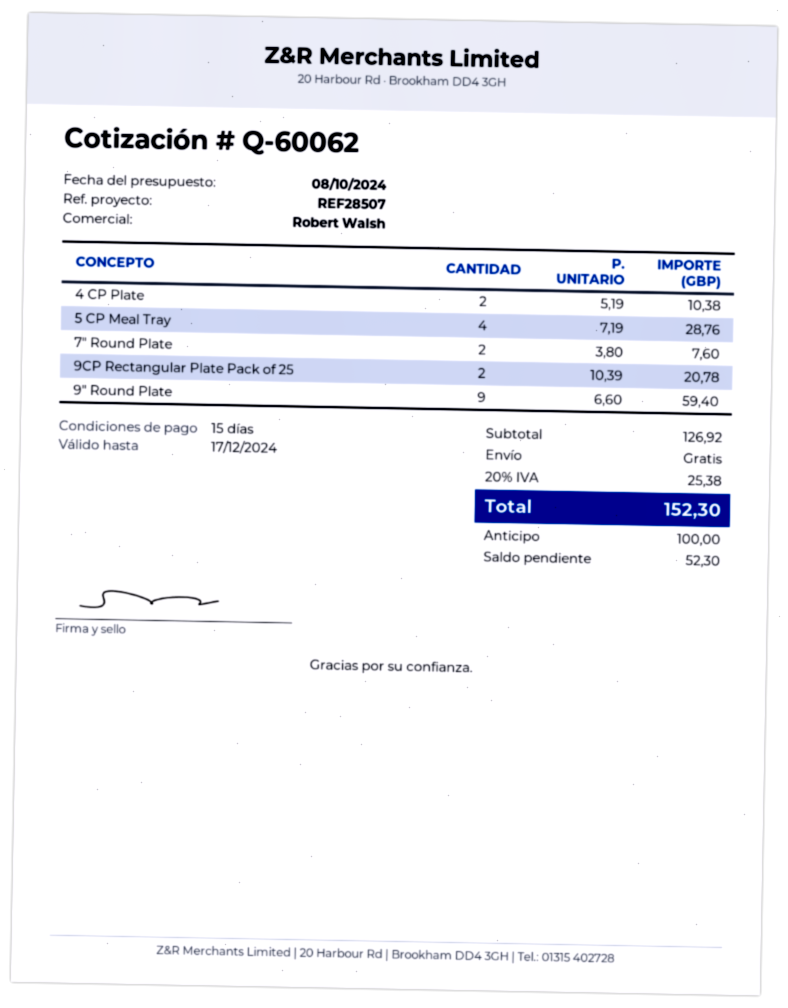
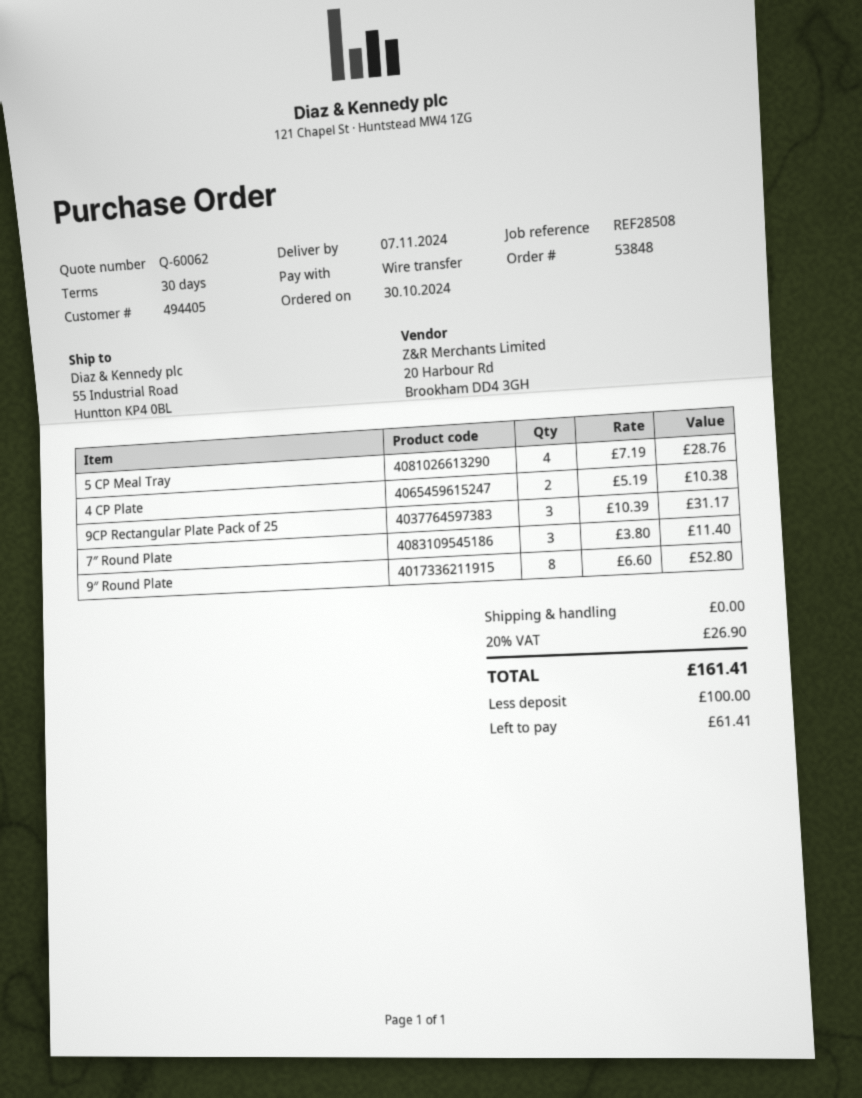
payment terms: 15 days -> 30 days
reference: REF28507 -> REF28508
7″ Round Plate: 2 x 3.80 = 7.60 -> 3 x 3.80 = 11.40
9CP Rectangular Plate Pack of 25: 2 x 10.39 = 20.78 -> 3 x 10.39 = 31.17
9″ Round Plate: 9 x 6.60 = 59.40 -> 8 x 6.60 = 52.80
tax: 20% = 25.38 -> 20% = 26.90
total: 152.30 -> 161.41
balance: 52.30 -> 61.41

